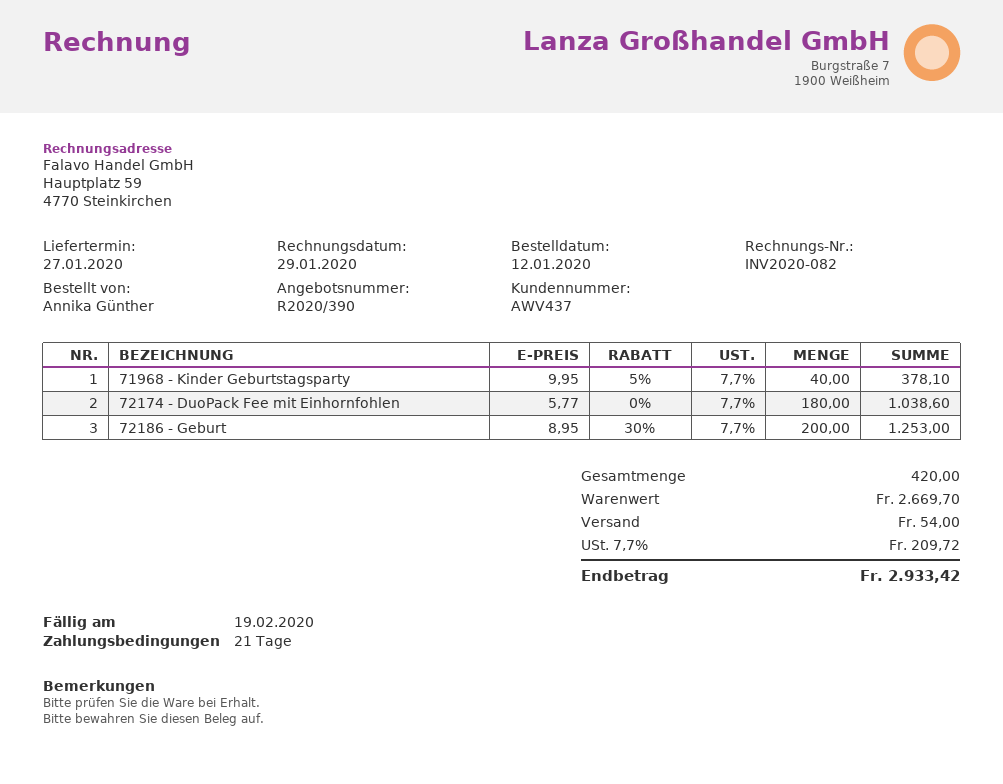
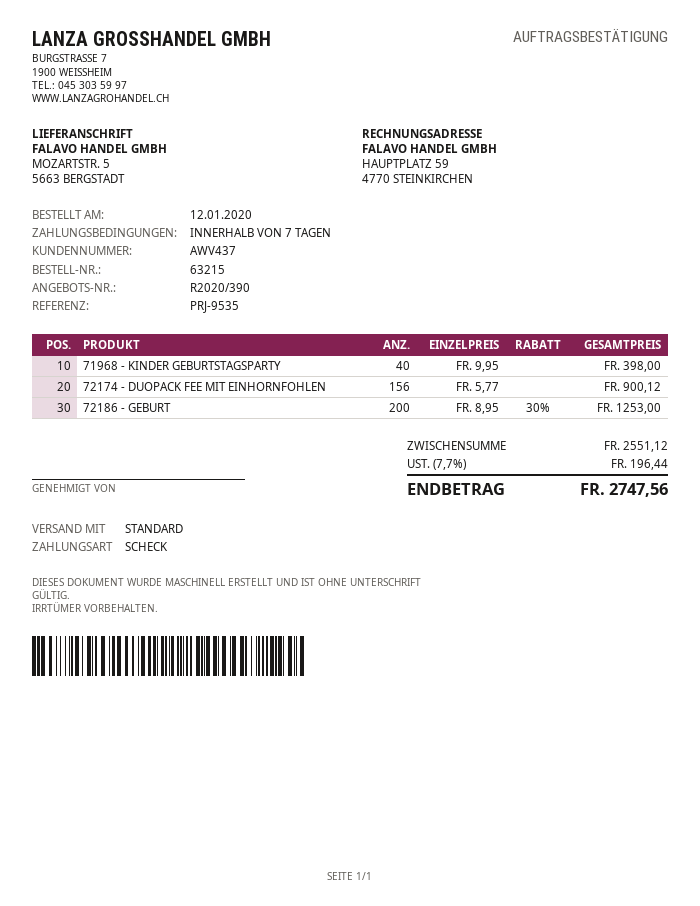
payment terms: 21 days -> 7 days
71968 - Kinder Geburtstagsparty: 40 x 9.95 - 5% = 378.10 -> 40 x 9.95 = 398.00
72174 - DuoPack Fee mit Einhornfohlen: 180 x 5.77 = 1038.60 -> 156 x 5.77 = 900.12
subtotal: 2669.70 -> 2551.12
shipping: 54.00 -> none
tax: 7.7% = 209.72 -> 7.7% = 196.44
total: 2933.42 -> 2747.56

